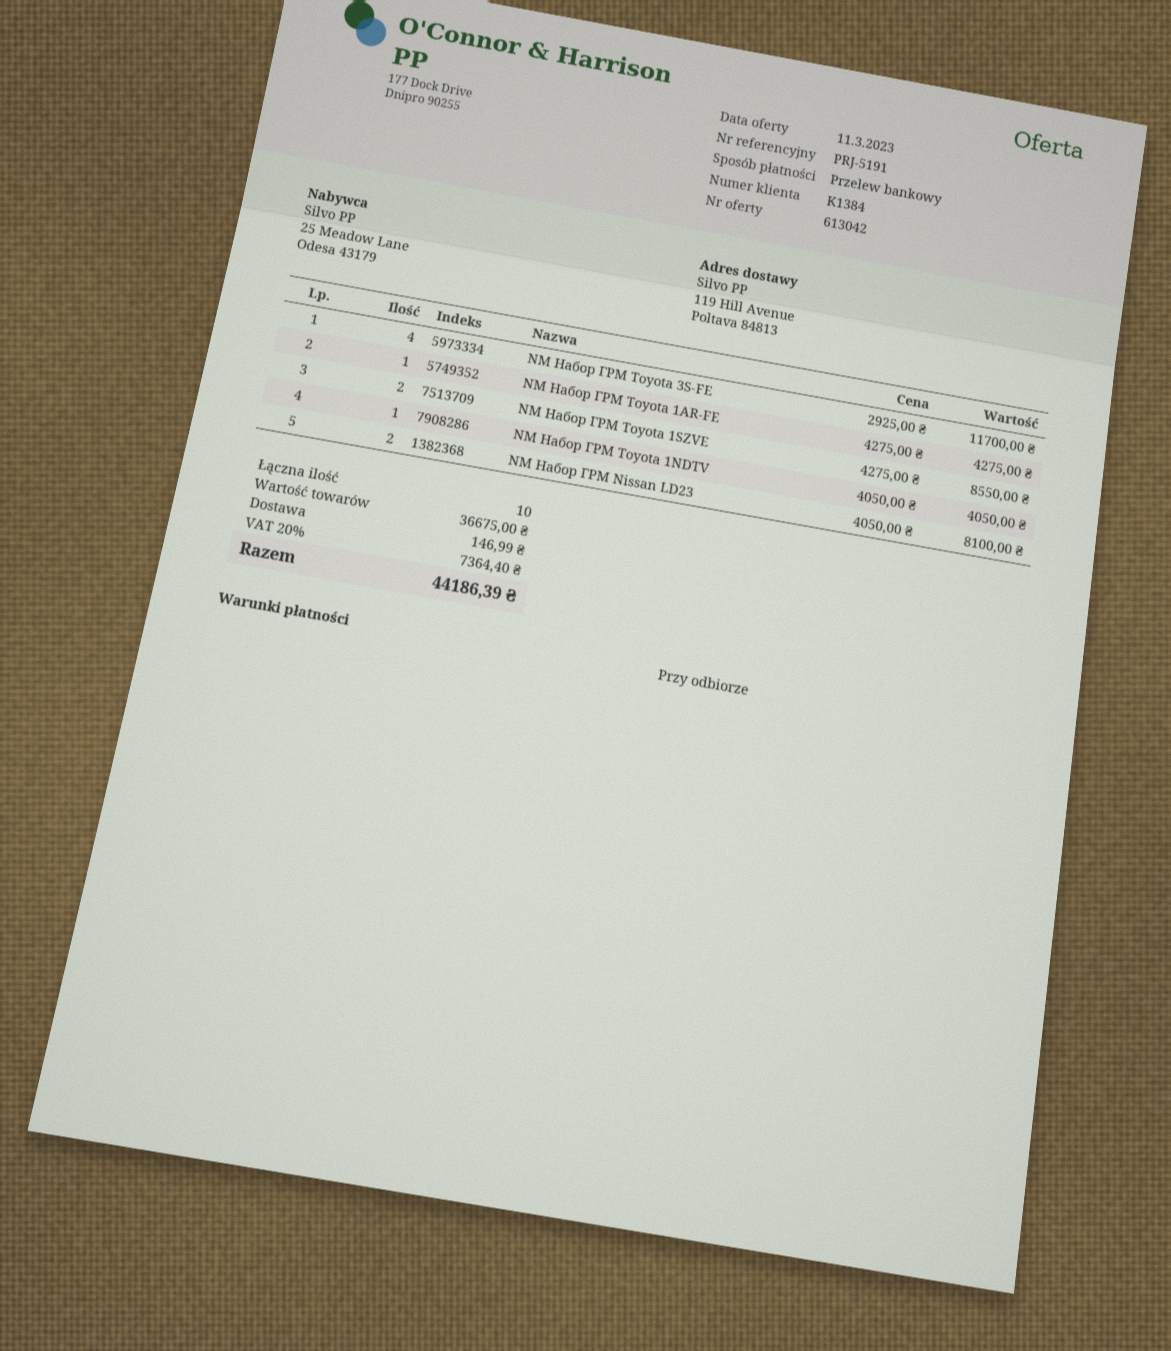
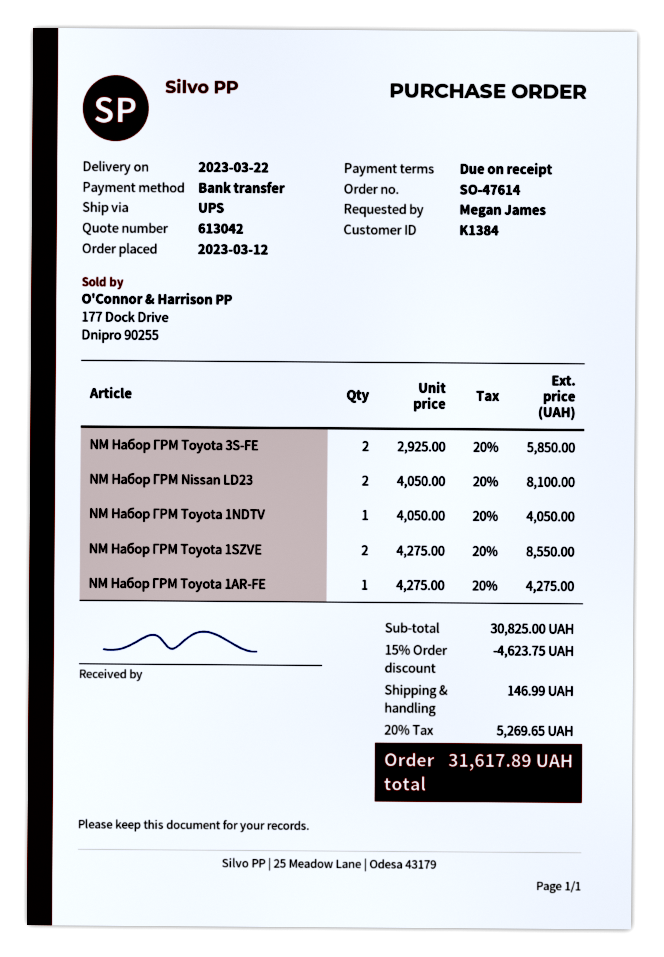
NM Набор ГРМ Toyota 3S-FE: 4 x 2925.00 = 11700.00 -> 2 x 2925.00 = 5850.00
subtotal: 36675.00 -> 30825.00
discount: none -> 15% = 4623.75
tax: 20% = 7364.40 -> 20% = 5269.65
total: 44186.39 -> 31617.89

